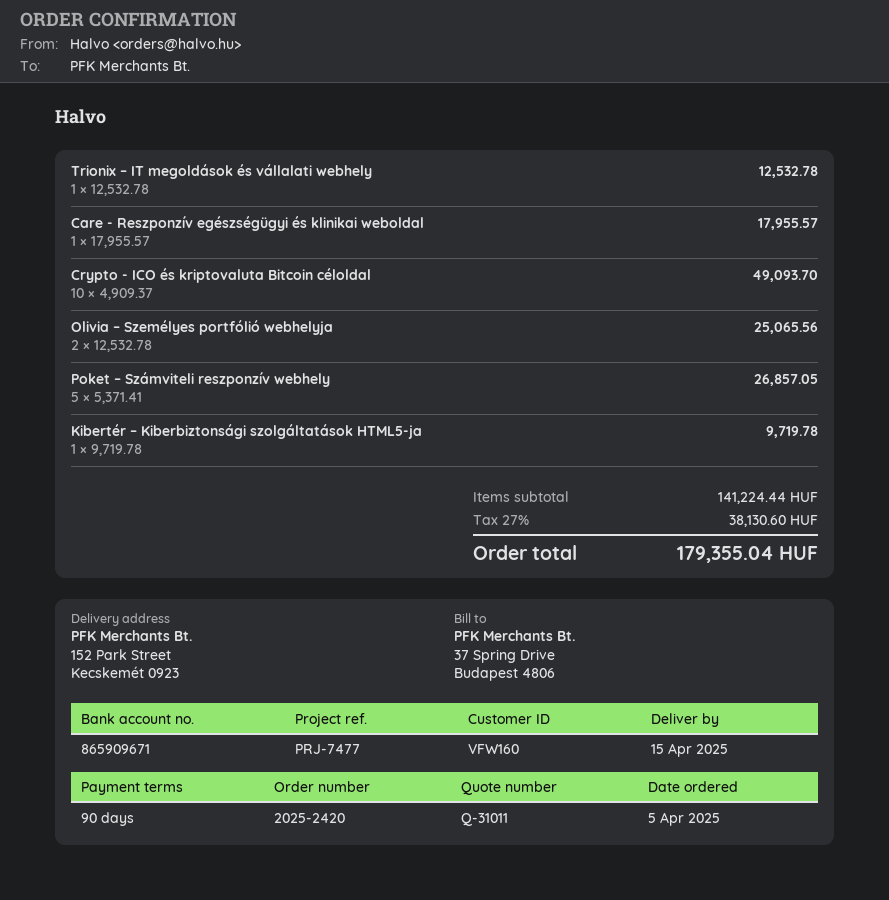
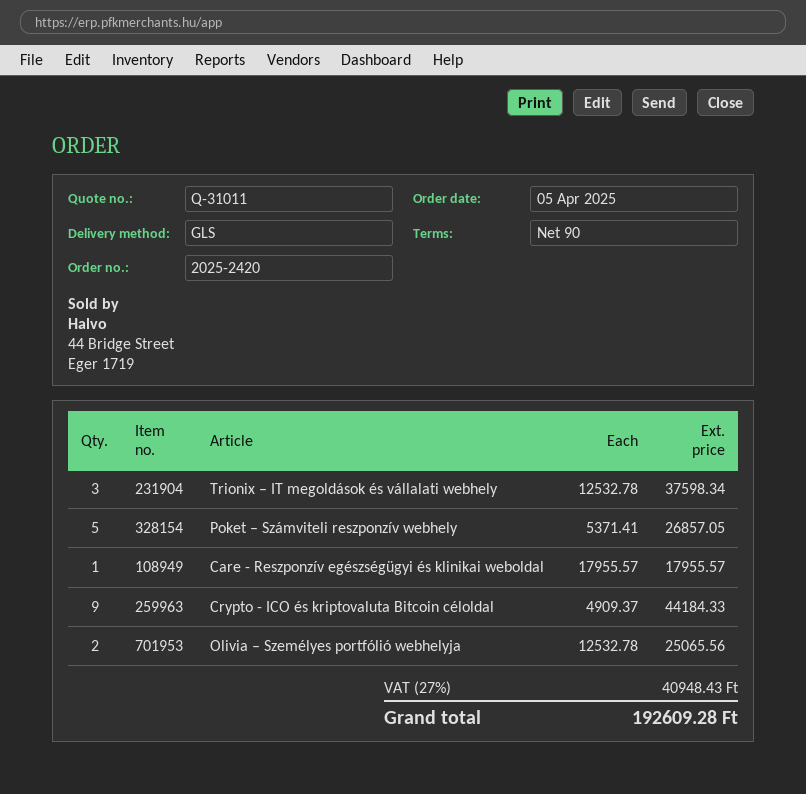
Trionix – IT megoldások és vállalati webhely: 1 x 12532.78 = 12532.78 -> 3 x 12532.78 = 37598.34
Crypto - ICO és kriptovaluta Bitcoin céloldal: 10 x 4909.37 = 49093.70 -> 9 x 4909.37 = 44184.33
Kibertér – Kiberbiztonsági szolgáltatások HTML5-ja: 1 x 9719.78 = 9719.78 -> none
tax: 27% = 38130.60 -> 27% = 40948.43
total: 179355.04 -> 192609.28

